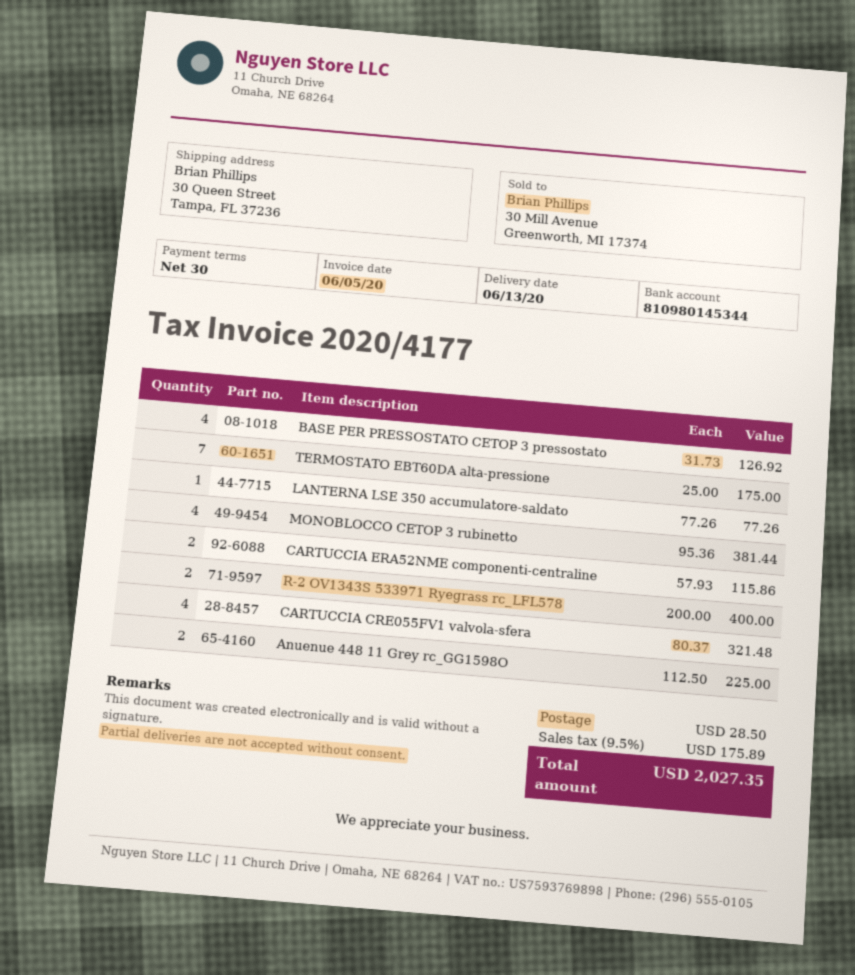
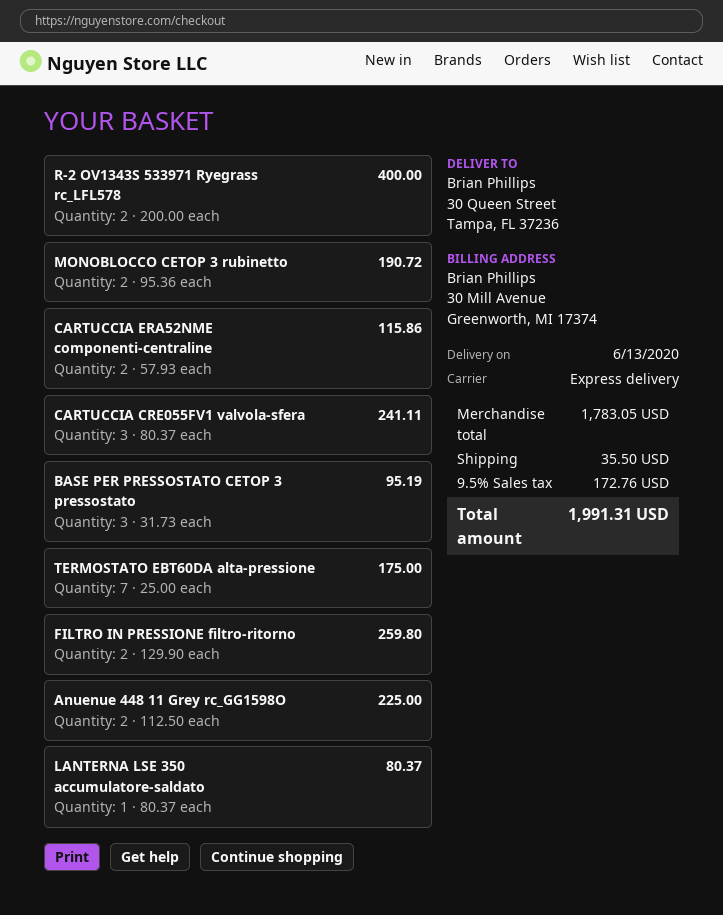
BASE PER PRESSOSTATO CETOP 3 pressostato: 4 x 31.73 = 126.92 -> 3 x 31.73 = 95.19
LANTERNA LSE 350 accumulatore-saldato: 1 x 77.26 = 77.26 -> 1 x 80.37 = 80.37
MONOBLOCCO CETOP 3 rubinetto: 4 x 95.36 = 381.44 -> 2 x 95.36 = 190.72
CARTUCCIA CRE055FV1 valvola-sfera: 4 x 80.37 = 321.48 -> 3 x 80.37 = 241.11
FILTRO IN PRESSIONE filtro-ritorno: none -> 2 x 129.90 = 259.80
shipping: 28.50 -> 35.50
tax: 9.5% = 175.89 -> 9.5% = 172.76
total: 2027.35 -> 1991.31

